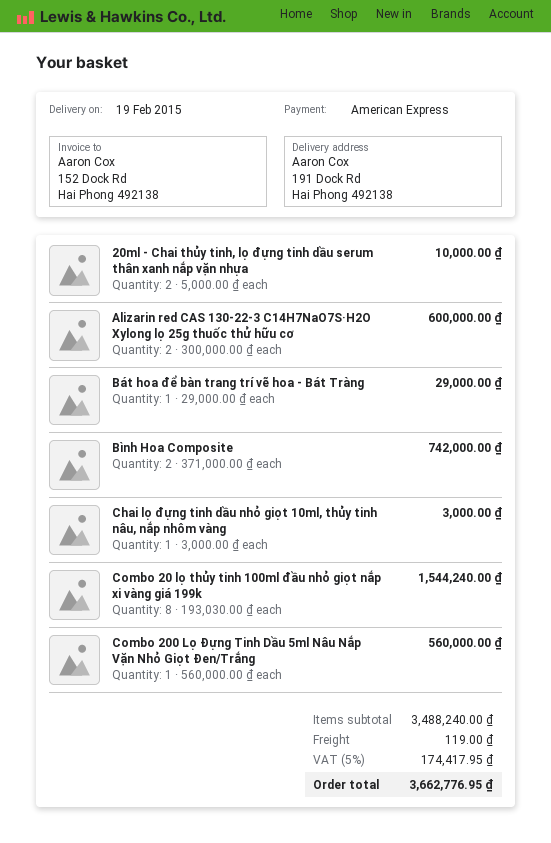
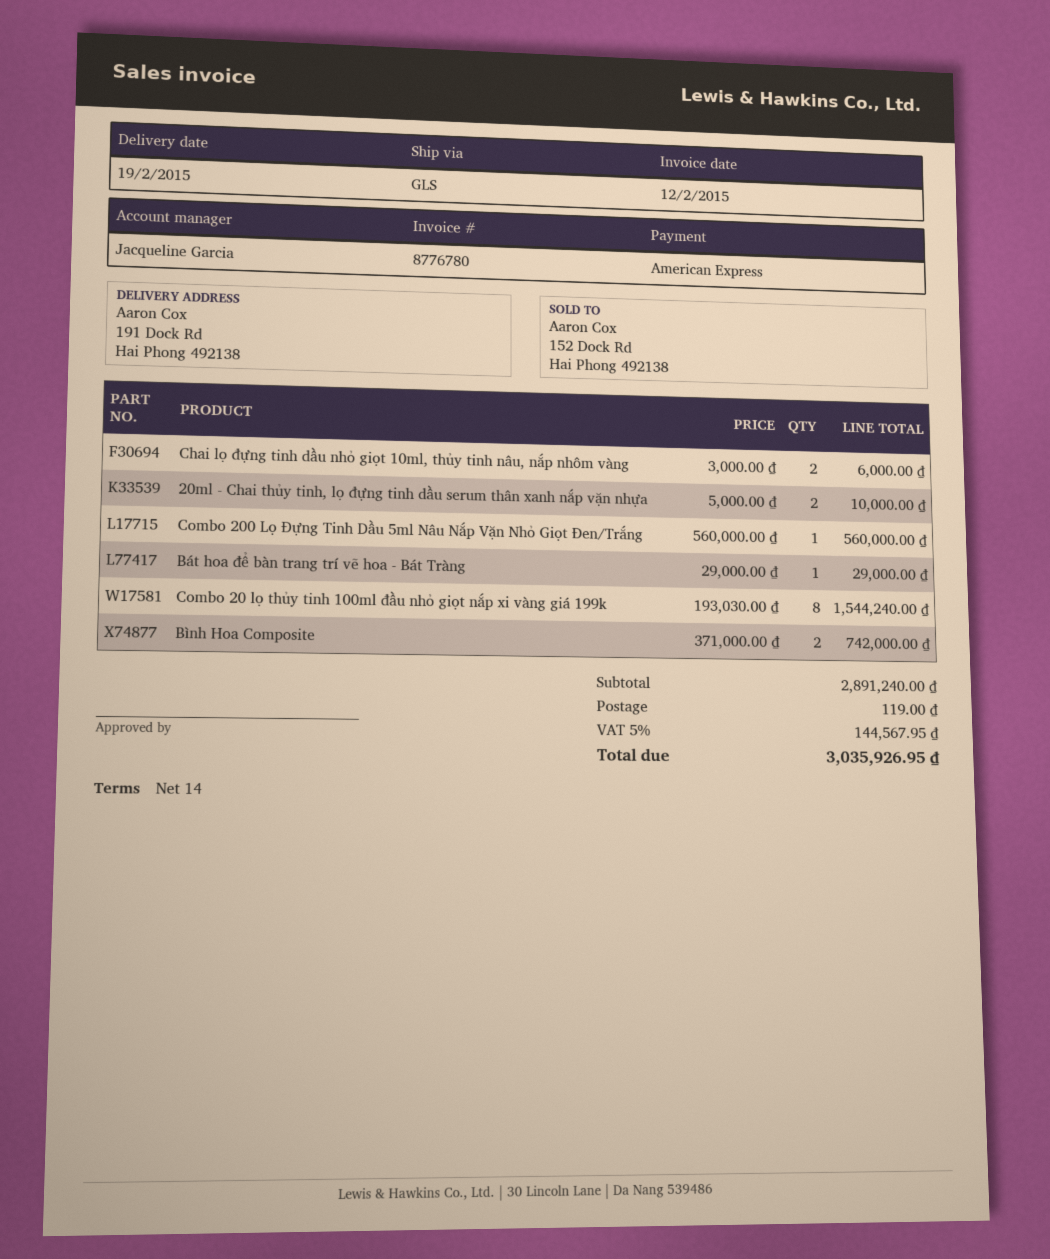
Alizarin red CAS 130-22-3 C14H7NaO7S·H2O Xylong lọ 25g thuốc thử hữu cơ: 2 x 300000.00 = 600000.00 -> none
Chai lọ đựng tinh dầu nhỏ giọt 10ml, thủy tinh nâu, nắp nhôm vàng: 1 x 3000.00 = 3000.00 -> 2 x 3000.00 = 6000.00
subtotal: 3488240.00 -> 2891240.00
tax: 5% = 174417.95 -> 5% = 144567.95
total: 3662776.95 -> 3035926.95

